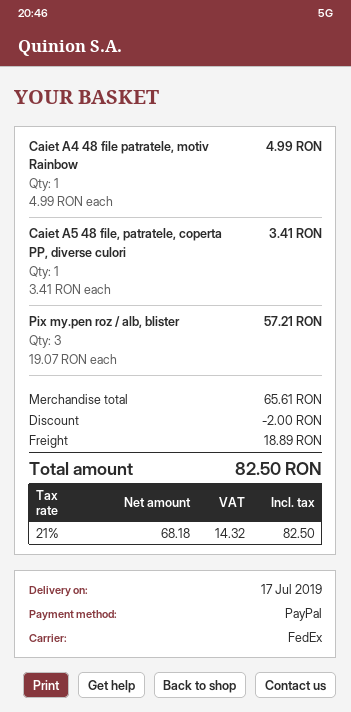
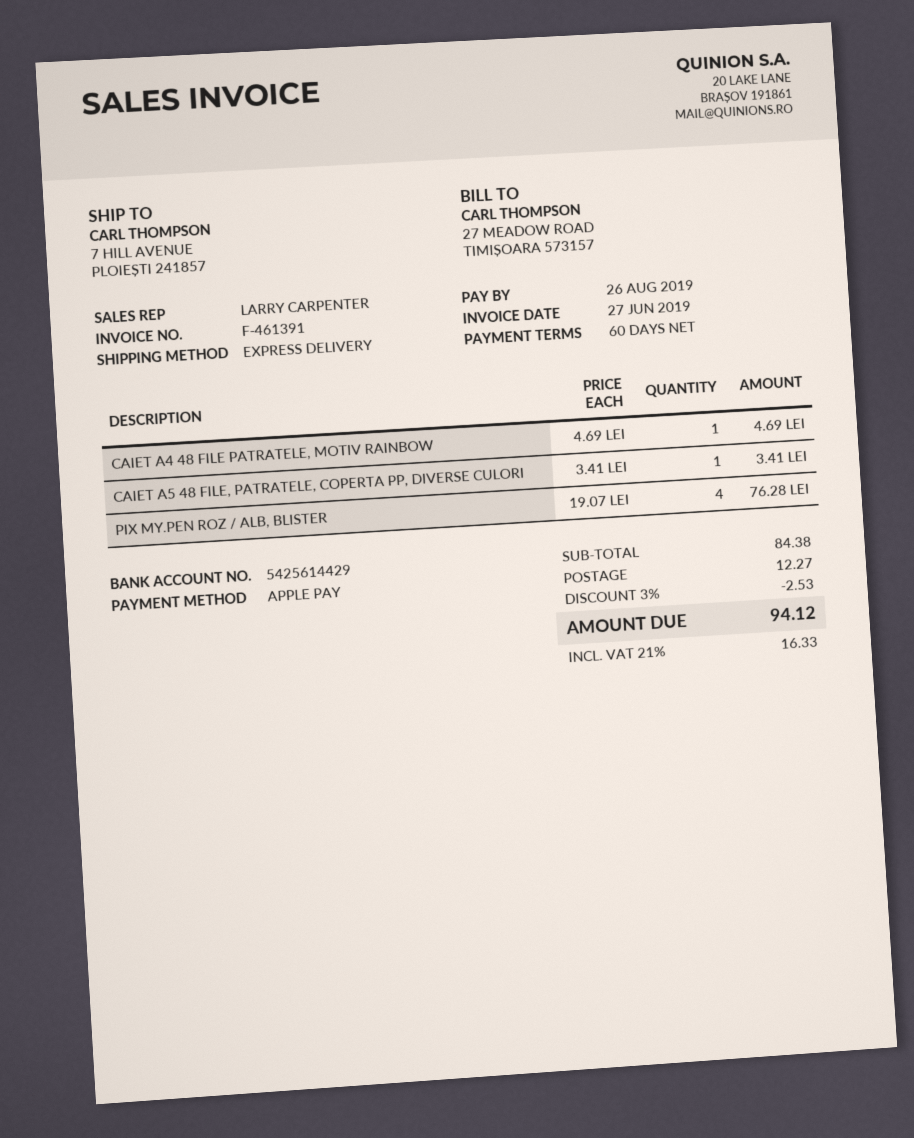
payment method: PayPal -> Apple Pay
shipping method: FedEx -> express
Caiet A4 48 file patratele, motiv Rainbow: 1 x 4.99 = 4.99 -> 1 x 4.69 = 4.69
Pix my.pen roz / alb, blister: 3 x 19.07 = 57.21 -> 4 x 19.07 = 76.28
subtotal: 65.61 -> 84.38
discount: 2.00 -> 2.53
shipping: 18.89 -> 12.27
tax: 21% = 14.32 -> 21% = 16.33
total: 82.50 -> 94.12

